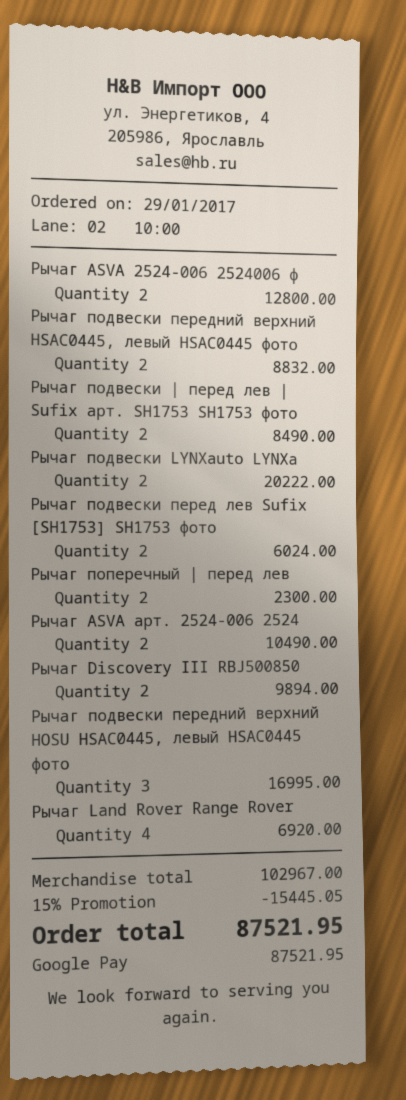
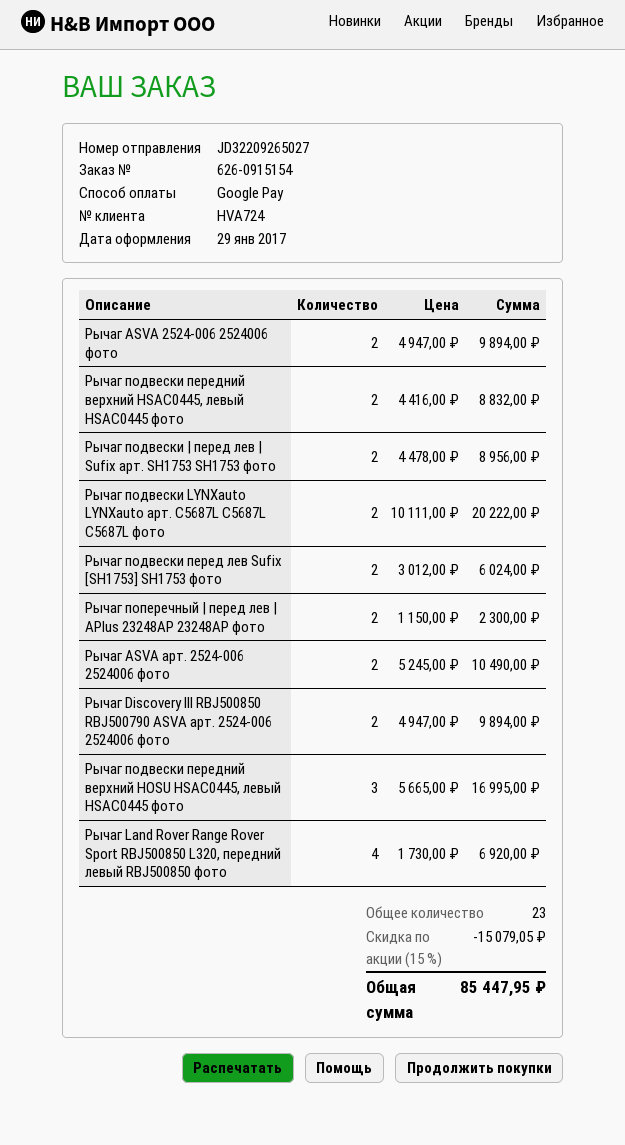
Рычаг ASVA 2524-006 2524006 ф: 2 for 12800.00 -> 2 for 9894.00
Рычаг подвески | перед лев | Sufix арт. SH1753 SH1753 фото: 2 for 8490.00 -> 2 for 8956.00
discount: 15% = 15445.05 -> 15% = 15079.05
total: 87521.95 -> 85447.95

